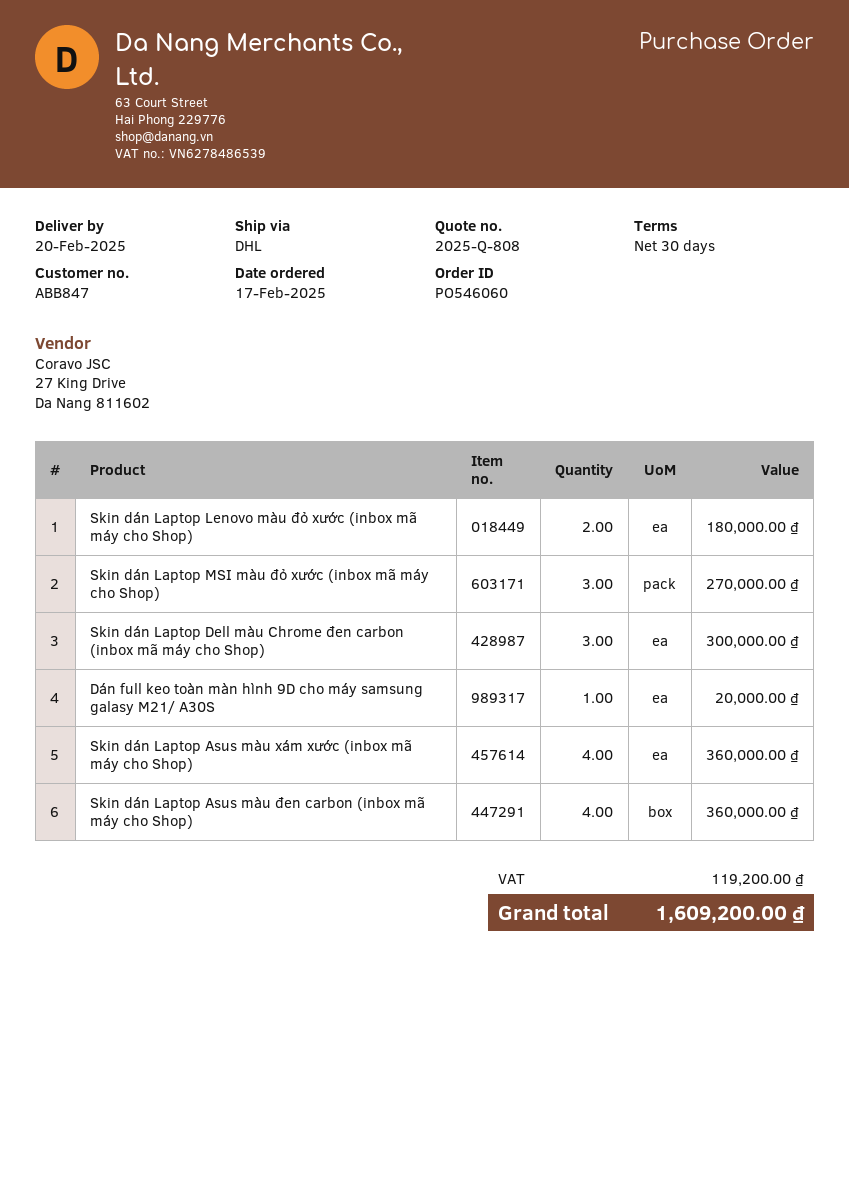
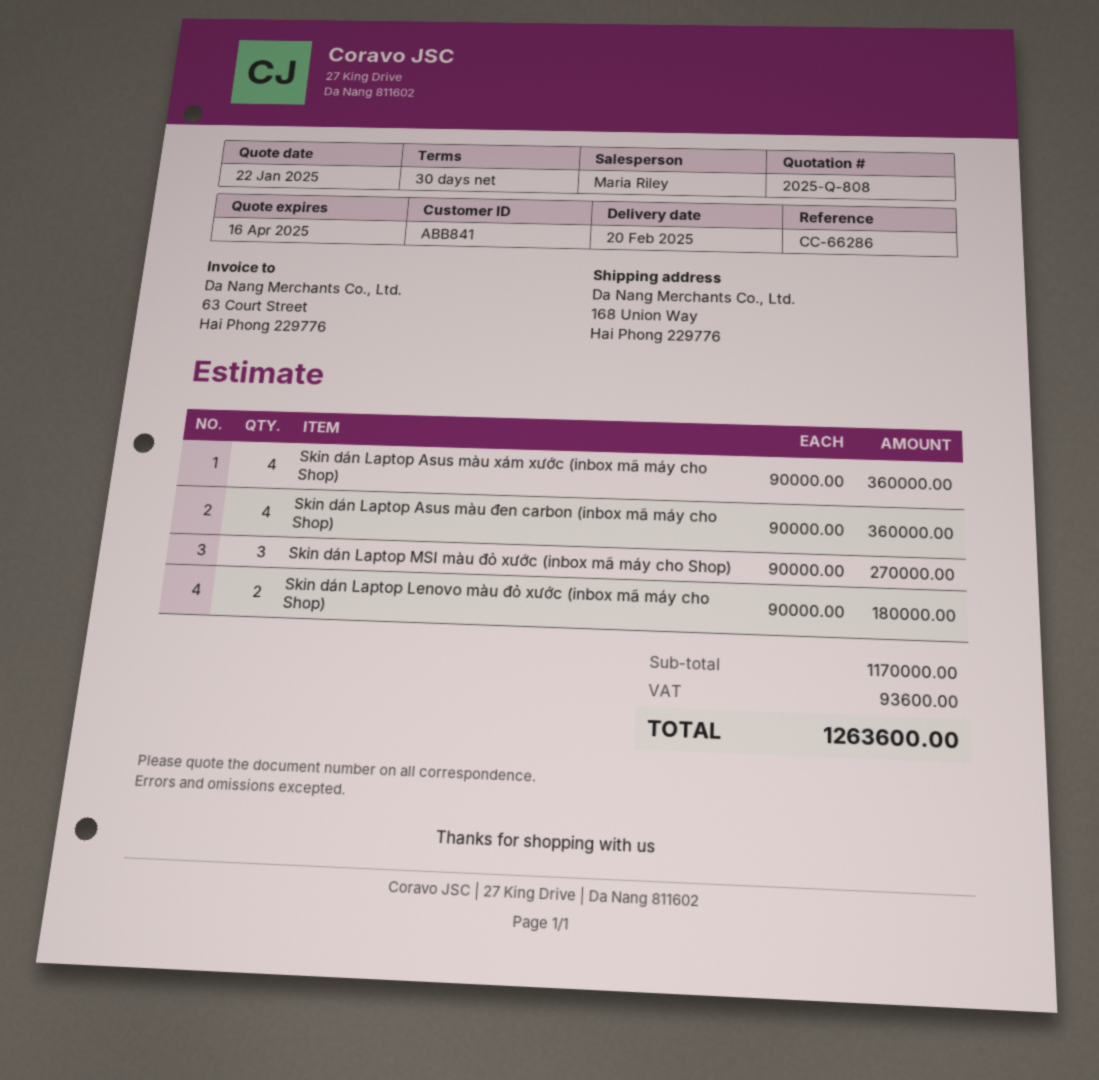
customer number: ABB847 -> ABB841
Skin dán Laptop Dell màu Chrome đen carbon (inbox mã máy cho Shop): 3 for 300000.00 -> none
Dán full keo toàn màn hình 9D cho máy samsung galasy M21/ A30S: 1 for 20000.00 -> none
tax: 119200.00 -> 93600.00
total: 1609200.00 -> 1263600.00

